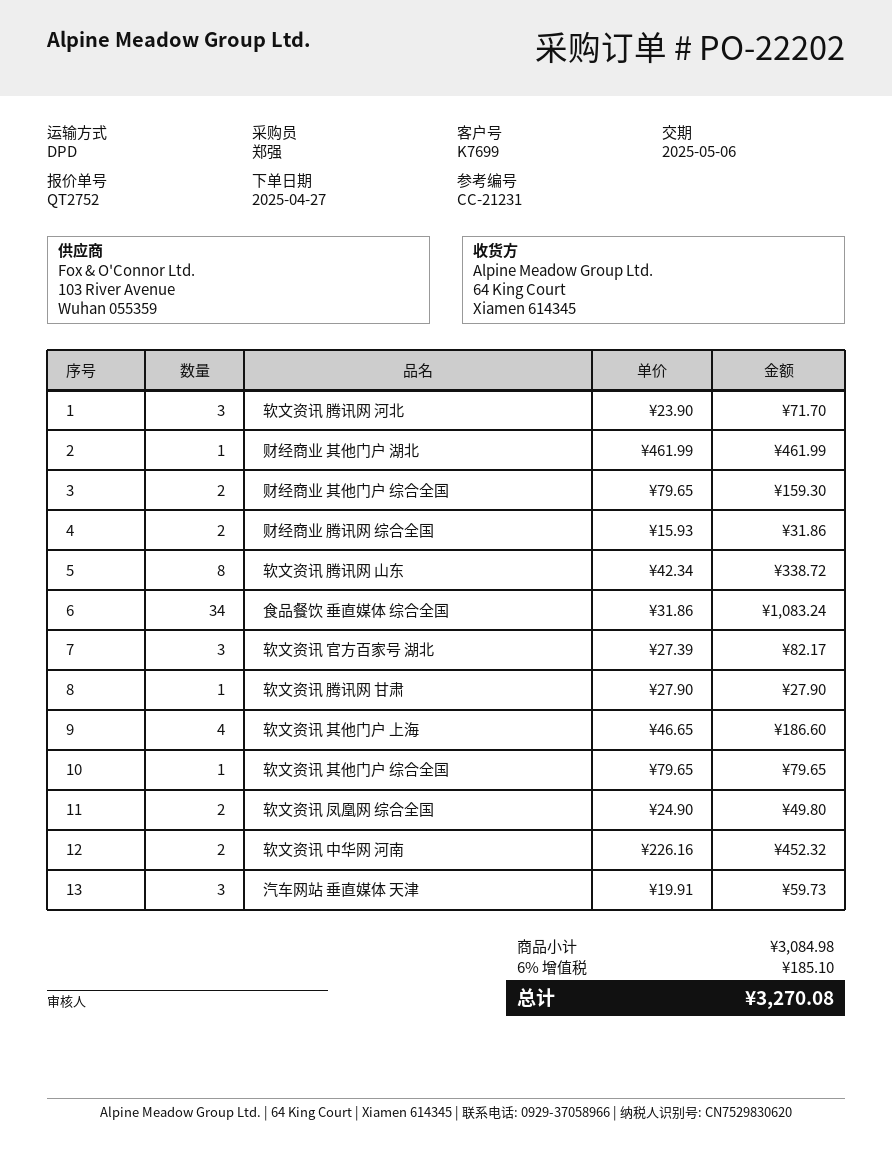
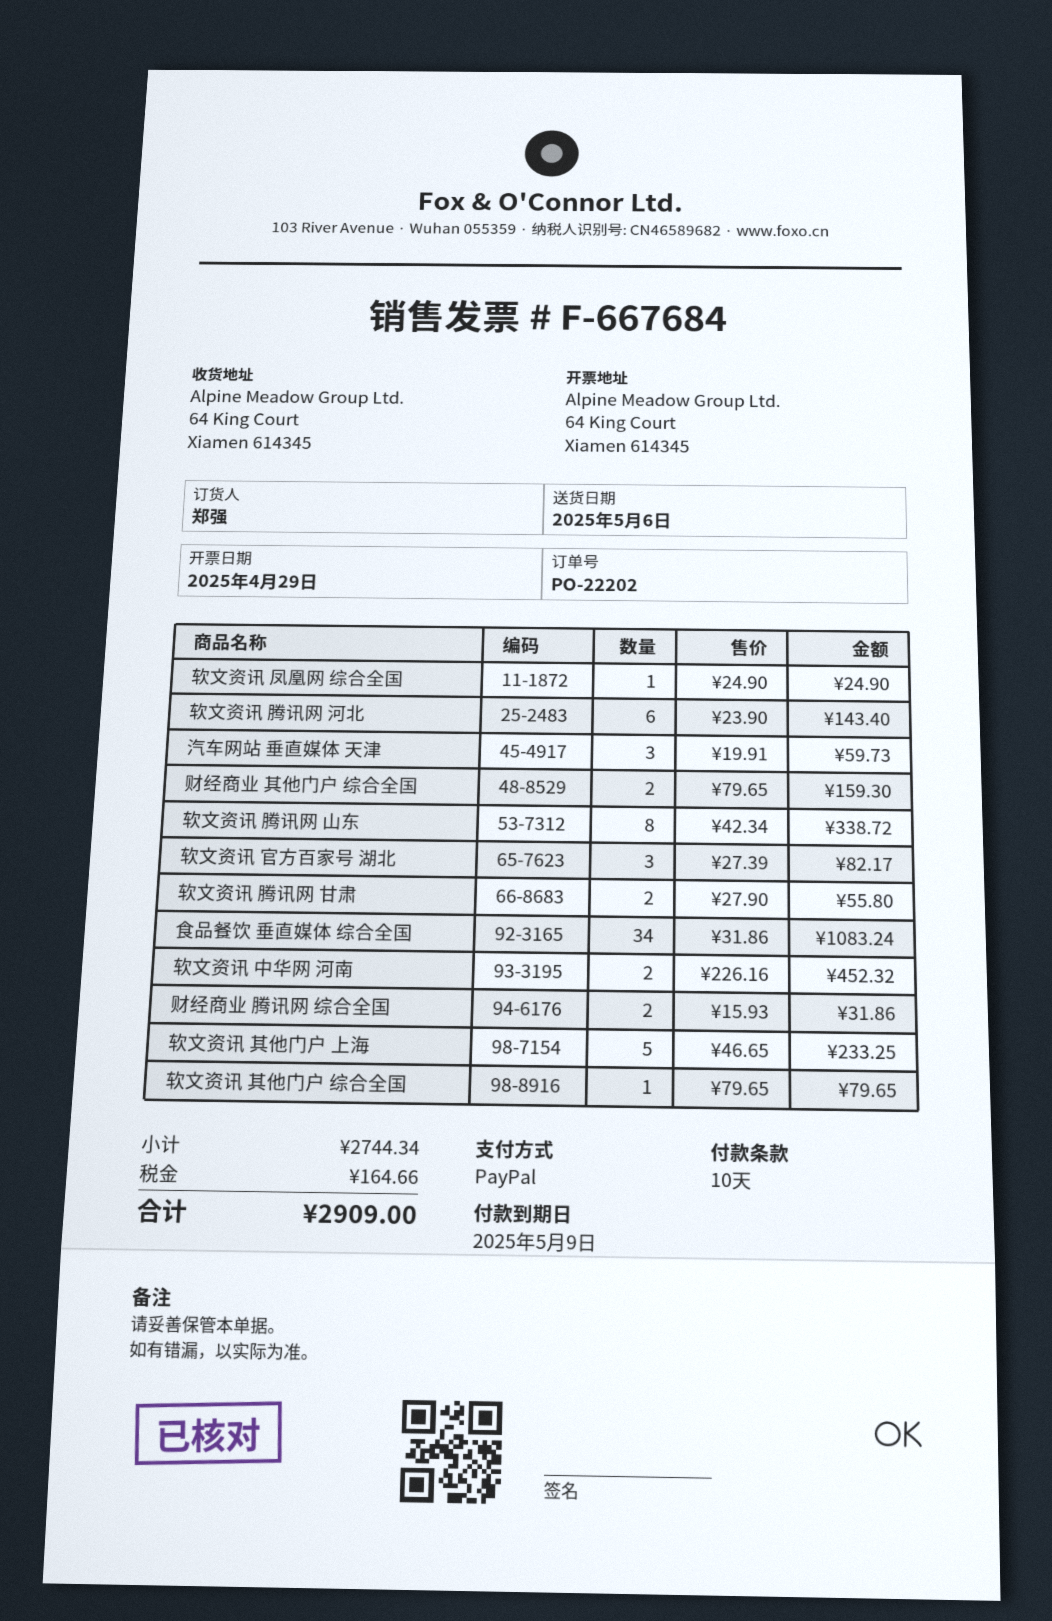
软文资讯 腾讯网 河北: 3 x 23.90 = 71.70 -> 6 x 23.90 = 143.40
财经商业 其他门户 湖北: 1 x 461.99 = 461.99 -> none
软文资讯 腾讯网 甘肃: 1 x 27.90 = 27.90 -> 2 x 27.90 = 55.80
软文资讯 其他门户 上海: 4 x 46.65 = 186.60 -> 5 x 46.65 = 233.25
软文资讯 凤凰网 综合全国: 2 x 24.90 = 49.80 -> 1 x 24.90 = 24.90
subtotal: 3084.98 -> 2744.34
tax: 185.10 -> 164.66
total: 3270.08 -> 2909.00

